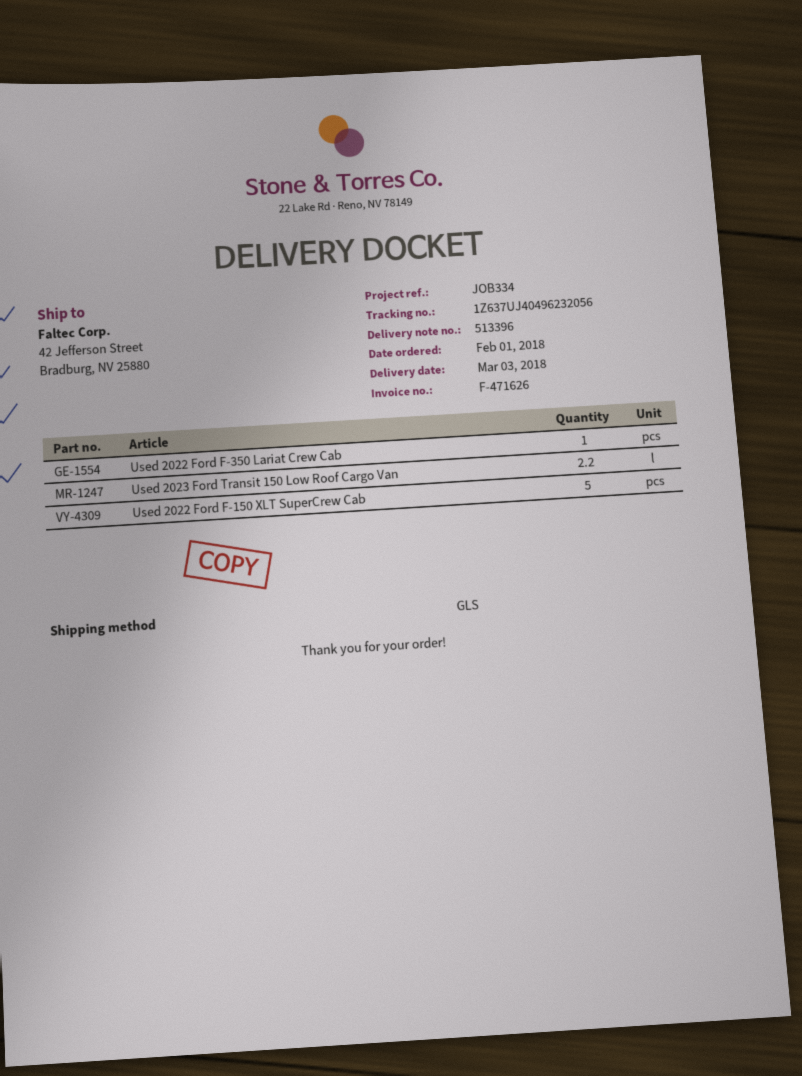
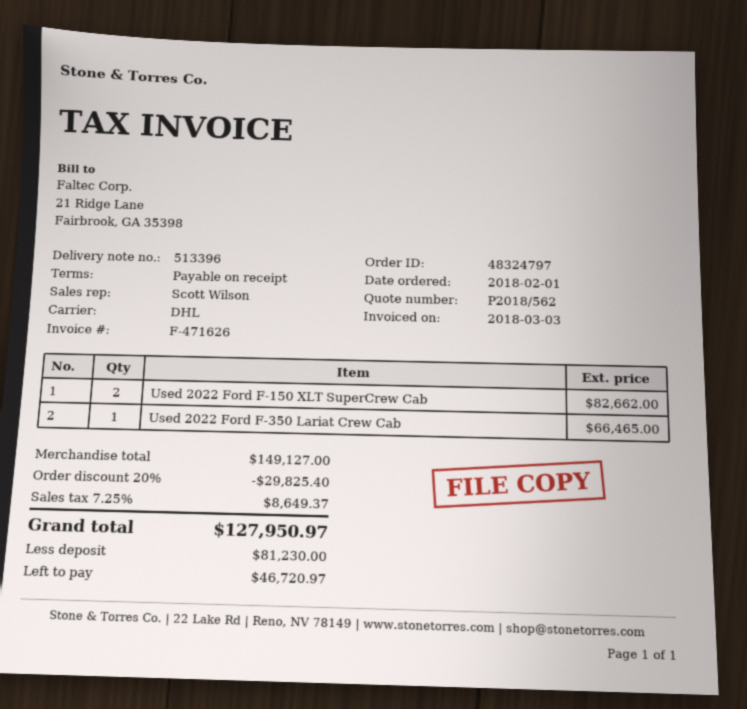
shipping method: GLS -> DHL
Used 2023 Ford Transit 150 Low Roof Cargo Van: 2.2 -> none
Used 2022 Ford F-150 XLT SuperCrew Cab: 5 -> 2

